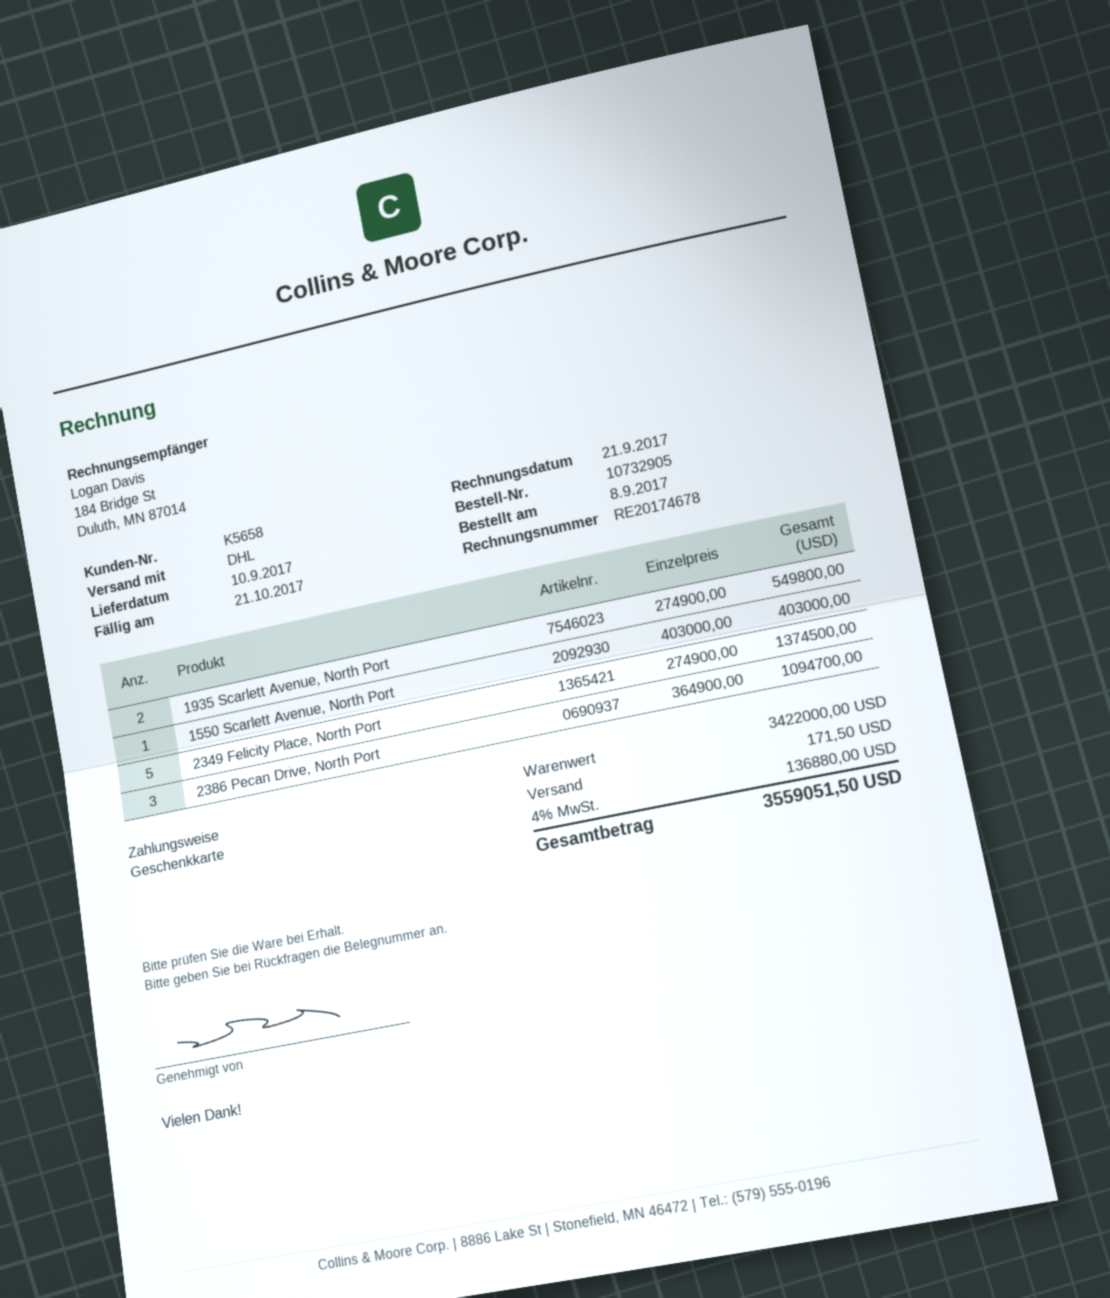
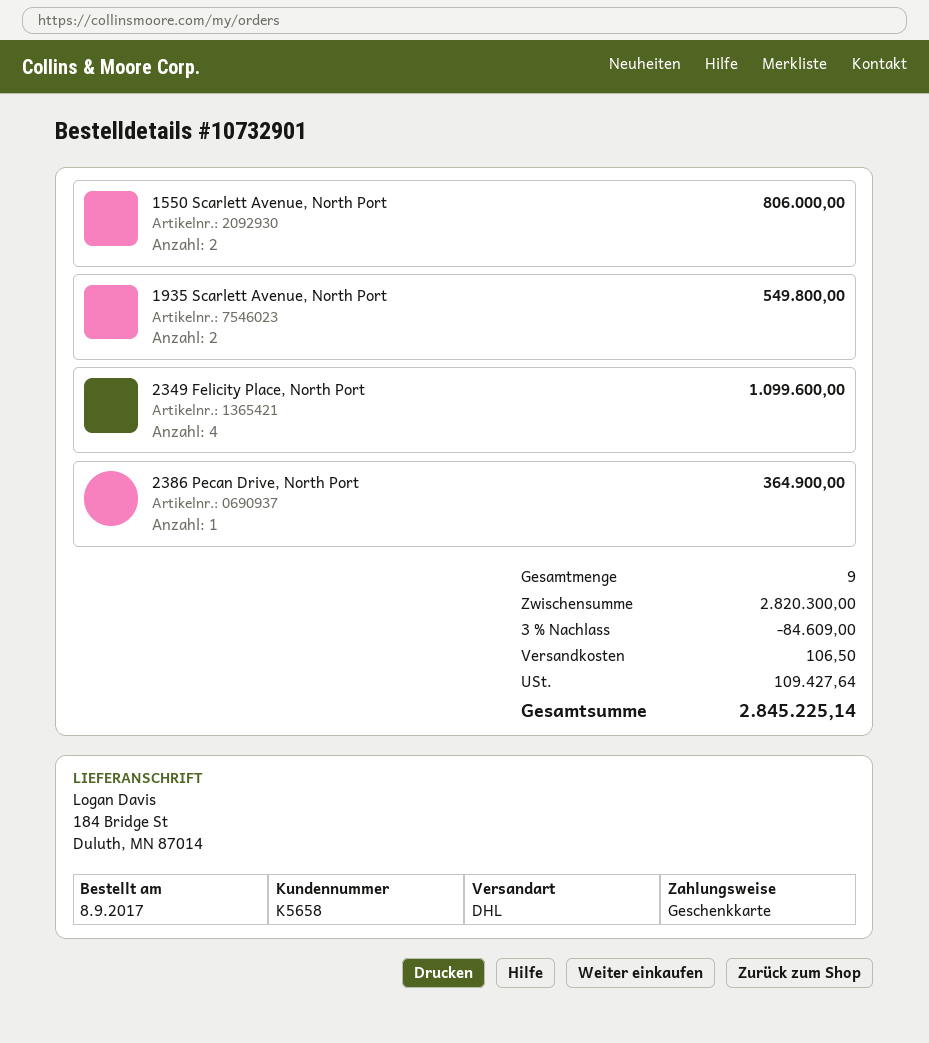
order number: 10732905 -> 10732901
1550 Scarlett Avenue, North Port: 1 for 403000.00 -> 2 for 806000.00
2349 Felicity Place, North Port: 5 for 1374500.00 -> 4 for 1099600.00
2386 Pecan Drive, North Port: 3 for 1094700.00 -> 1 for 364900.00
subtotal: 3422000.00 -> 2820300.00
discount: none -> 3% = 84609.00
shipping: 171.50 -> 106.50
tax: 136880.00 -> 109427.64
total: 3559051.50 -> 2845225.14

